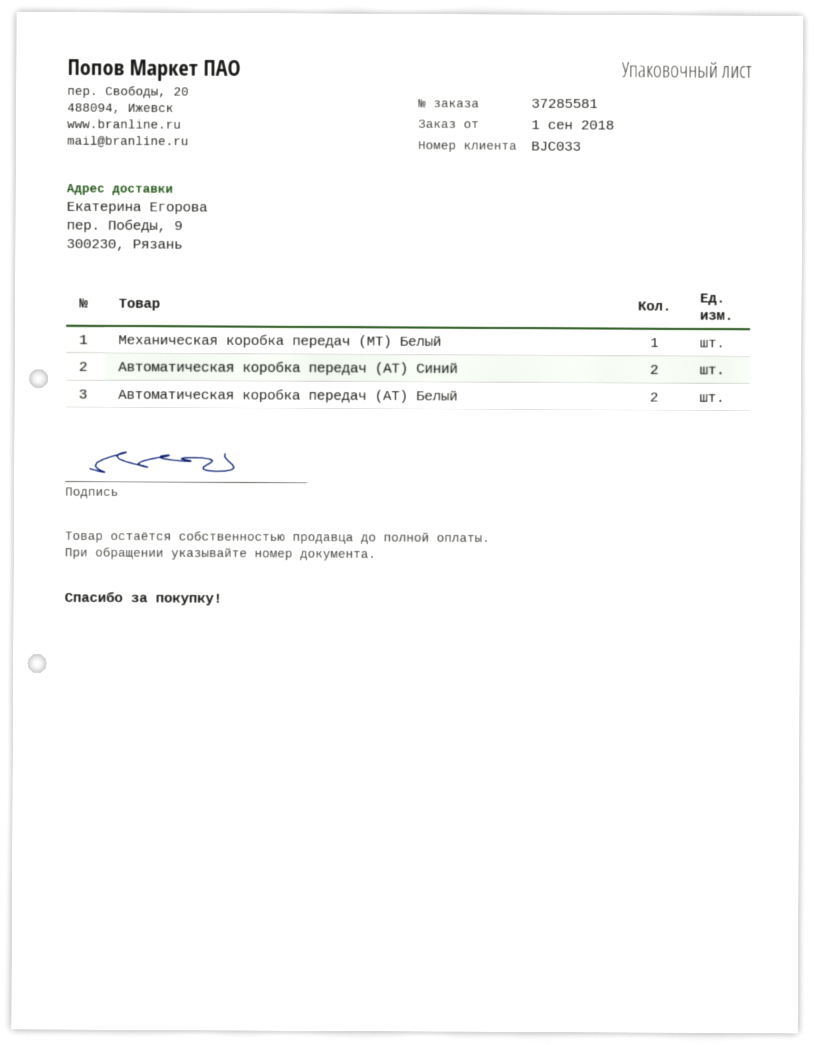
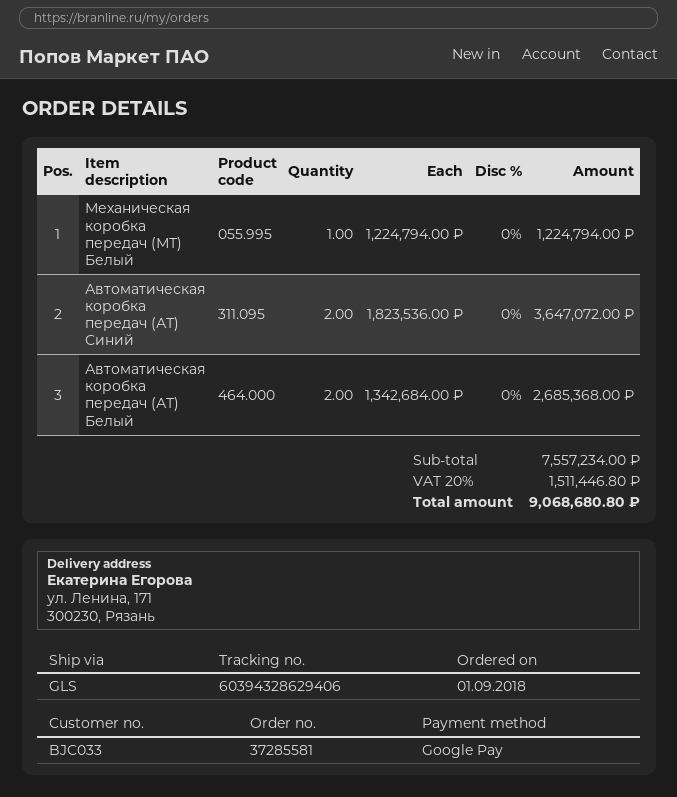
ship to: пер. Победы, 9, 300230, Рязань -> ул. Ленина, 171, 300230, Рязань

